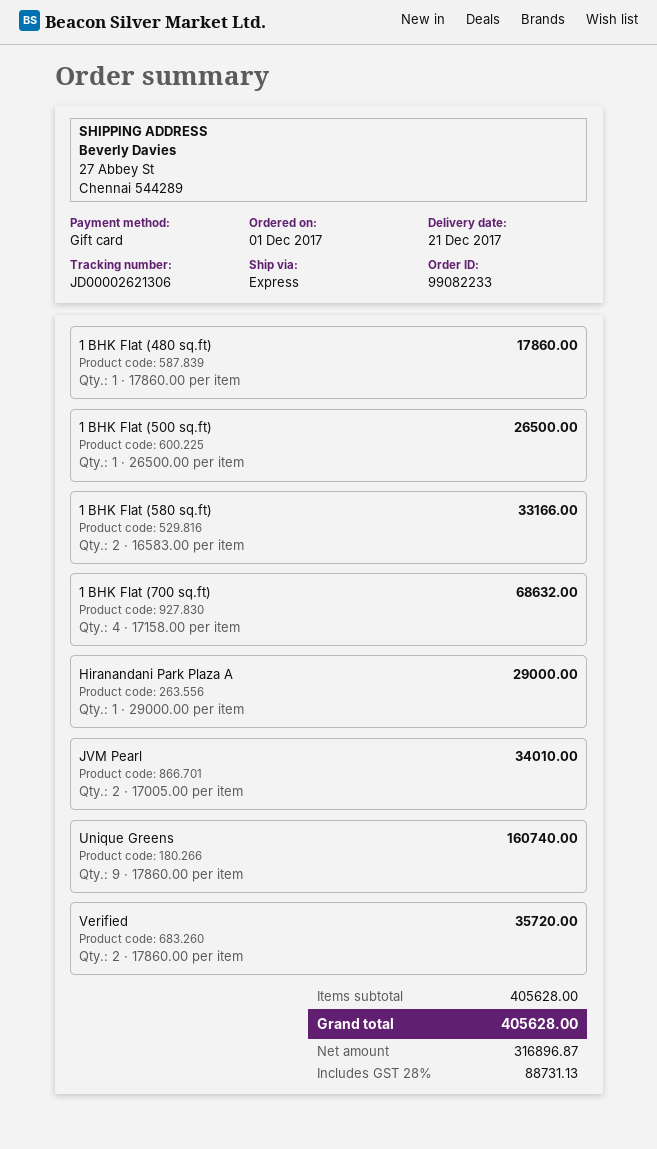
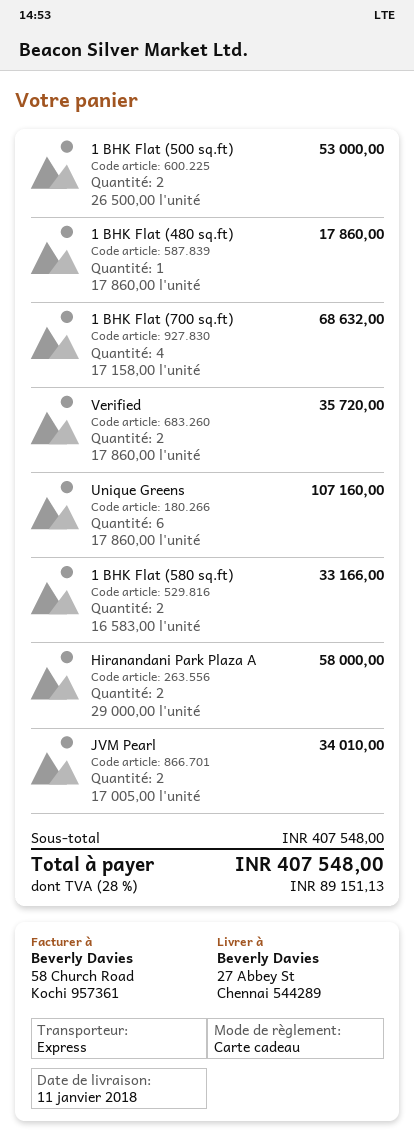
delivery date: 2017-12-21 -> 2018-01-11
1 BHK Flat (500 sq.ft): 1 x 26500.00 = 26500.00 -> 2 x 26500.00 = 53000.00
Hiranandani Park Plaza A: 1 x 29000.00 = 29000.00 -> 2 x 29000.00 = 58000.00
Unique Greens: 9 x 17860.00 = 160740.00 -> 6 x 17860.00 = 107160.00
subtotal: 405628.00 -> 407548.00
tax: 28% = 88731.13 -> 28% = 89151.13
total: 405628.00 -> 407548.00

